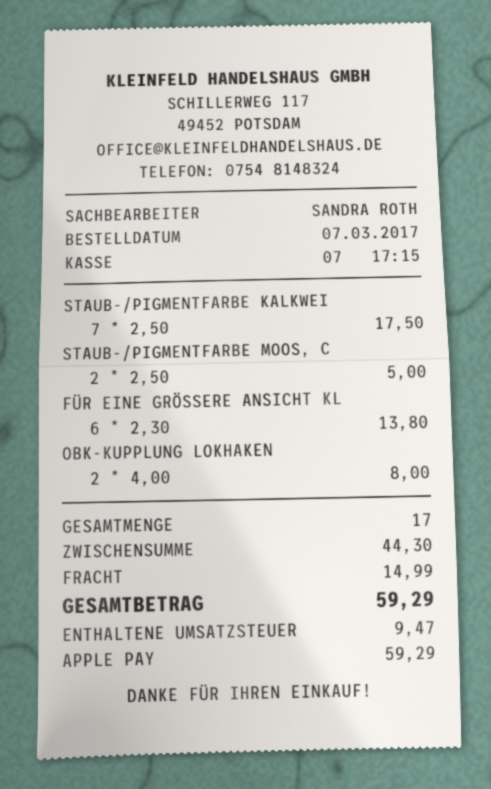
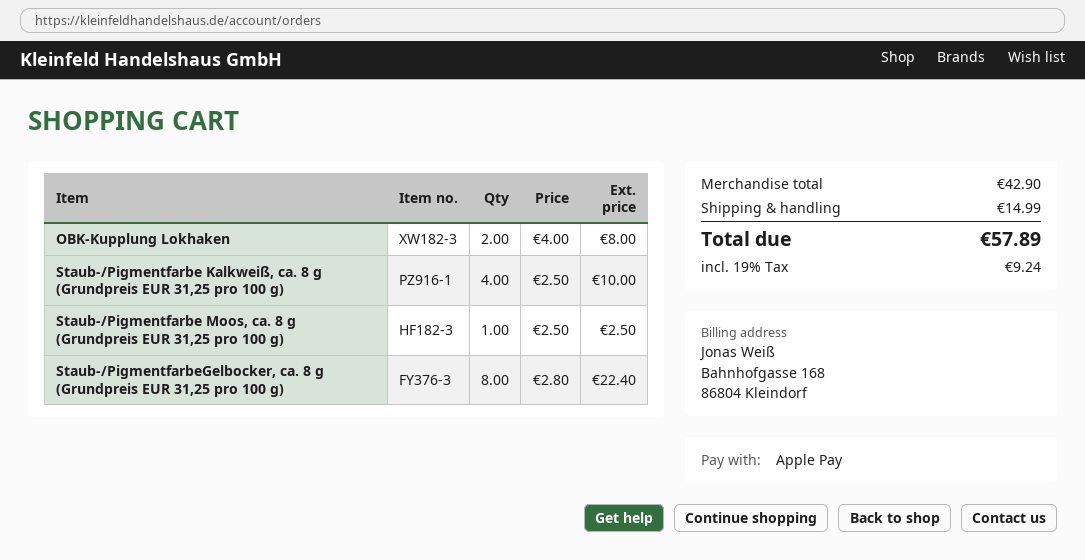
STAUB-/PIGMENTFARBE KALKWEI: 7 x 2.50 = 17.50 -> 4 x 2.50 = 10.00
STAUB-/PIGMENTFARBE MOOS, C: 2 x 2.50 = 5.00 -> 1 x 2.50 = 2.50
FÜR EINE GRÖSSERE ANSICHT KL: 6 x 2.30 = 13.80 -> none
Staub-/PigmentfarbeGelbocker, ca. 8 g (Grundpreis EUR 31,25 pro 100 g): none -> 8 x 2.80 = 22.40
subtotal: 44.30 -> 42.90
tax: 9.47 -> 9.24
total: 59.29 -> 57.89

